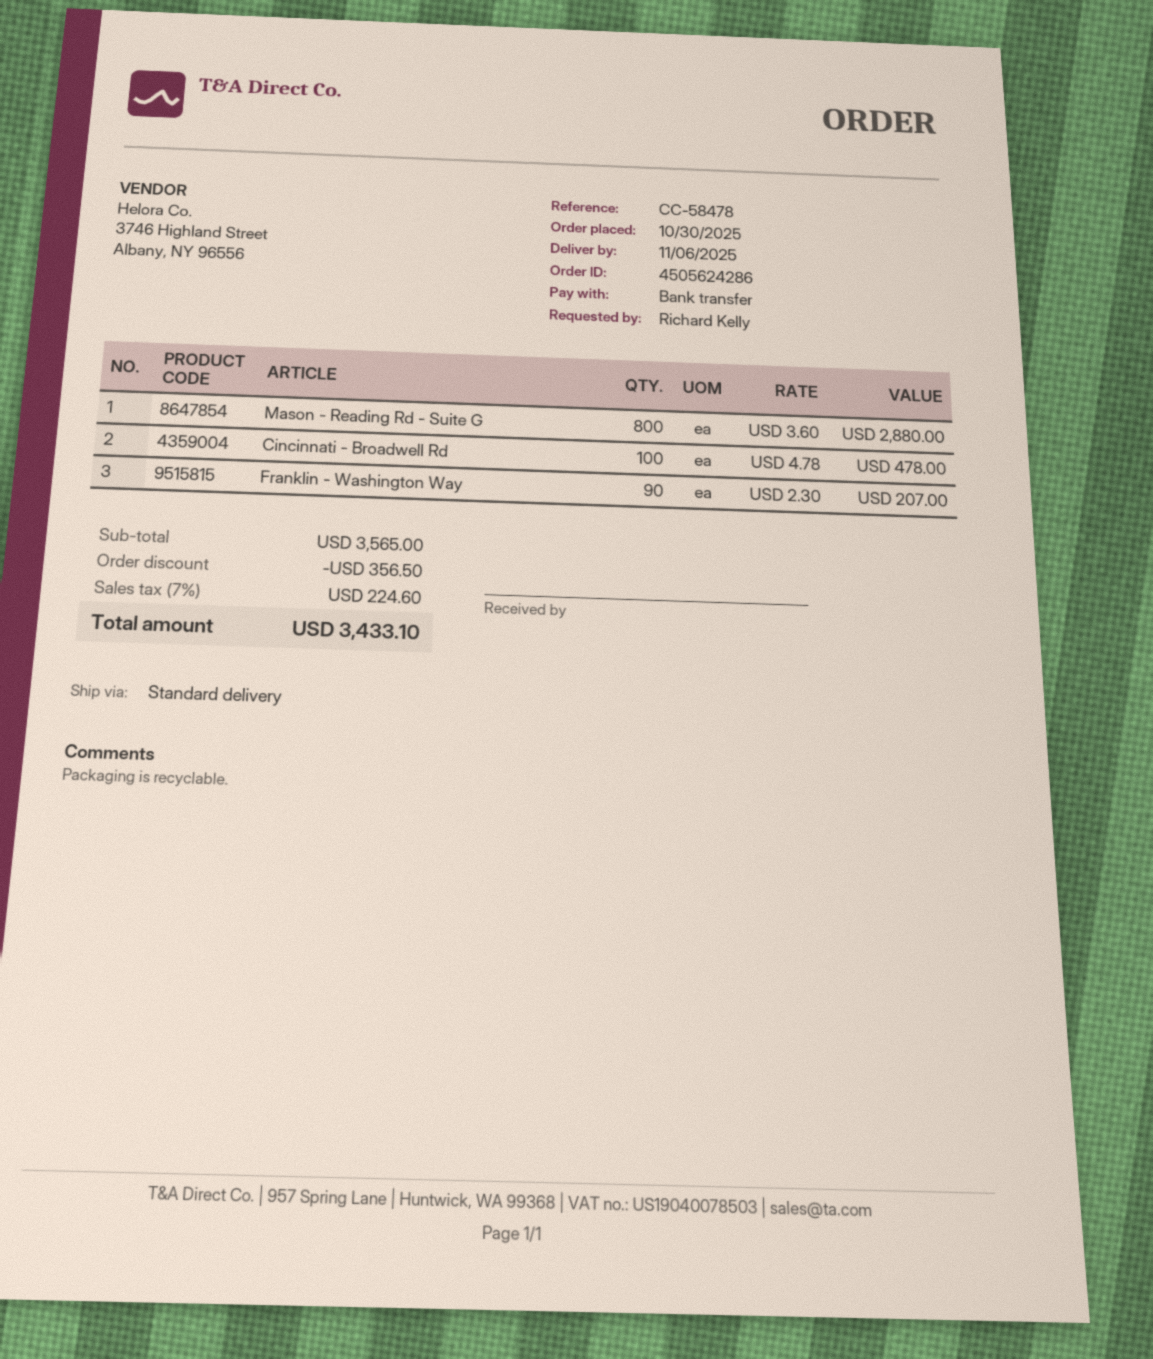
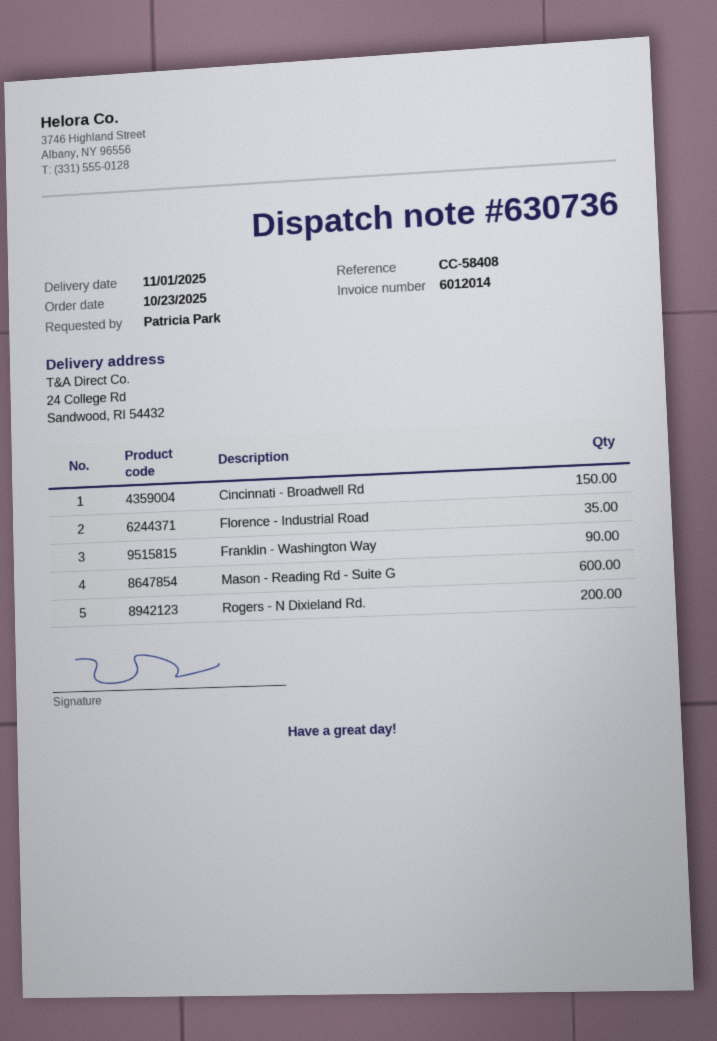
order date: 2025-10-30 -> 2025-10-23
delivery date: 2025-11-06 -> 2025-11-01
reference: CC-58478 -> CC-58408
ordered by: Richard Kelly -> Patricia Park
Mason - Reading Rd - Suite G: 800 -> 600
Cincinnati - Broadwell Rd: 100 -> 150
Florence - Industrial Road: none -> 35
Rogers - N Dixieland Rd.: none -> 200

